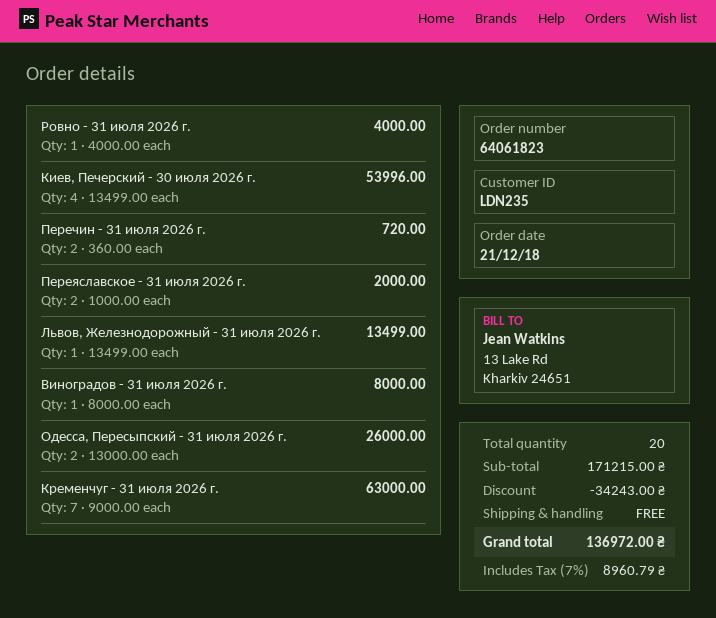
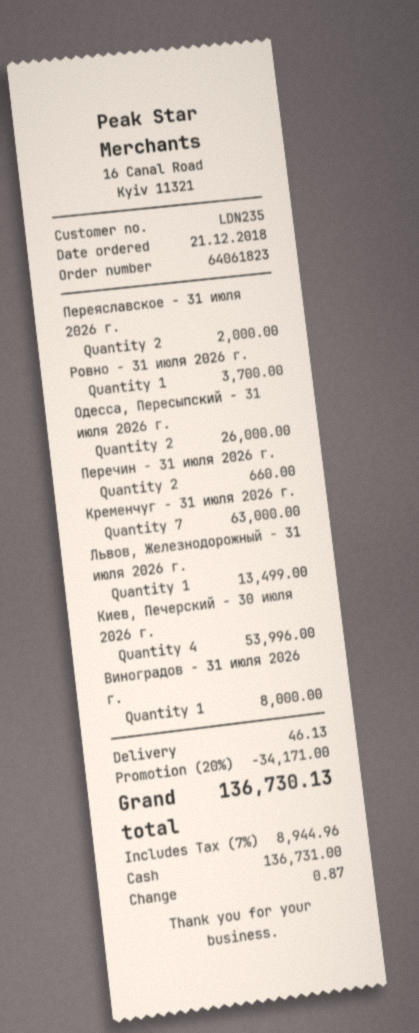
Ровно - 31 июля 2026 г.: 1 for 4000.00 -> 1 for 3700.00
Перечин - 31 июля 2026 г.: 2 for 720.00 -> 2 for 660.00
discount: 34243.00 -> 34171.00
shipping: 0.00 -> 46.13
tax: 7% = 8960.79 -> 7% = 8944.96
total: 136972.00 -> 136730.13

